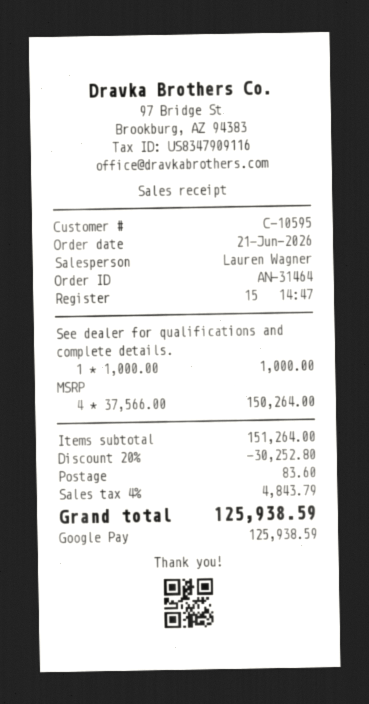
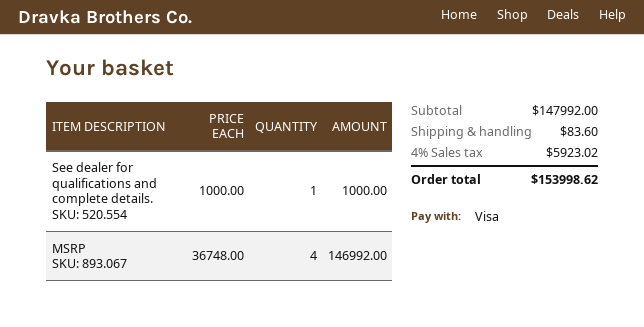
payment method: Google Pay -> Visa
MSRP: 4 x 37566.00 = 150264.00 -> 4 x 36748.00 = 146992.00
subtotal: 151264.00 -> 147992.00
discount: 20% = 30252.80 -> none
tax: 4% = 4843.79 -> 4% = 5923.02
total: 125938.59 -> 153998.62

